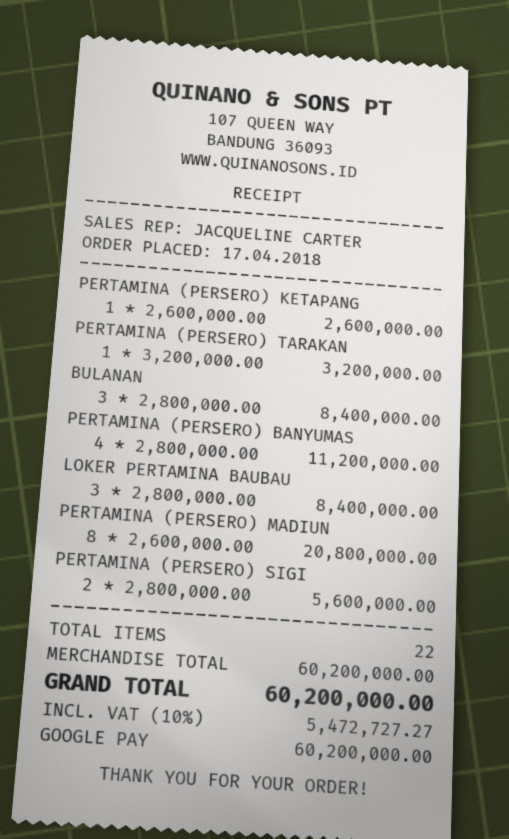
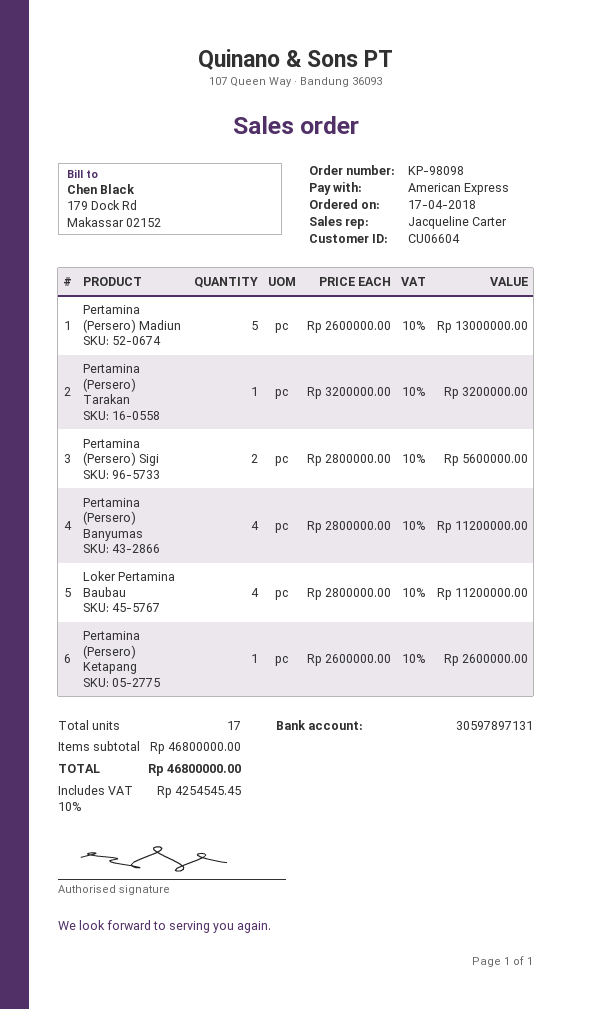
payment method: Google Pay -> American Express
BULANAN: 3 x 2800000.00 = 8400000.00 -> none
LOKER PERTAMINA BAUBAU: 3 x 2800000.00 = 8400000.00 -> 4 x 2800000.00 = 11200000.00
PERTAMINA (PERSERO) MADIUN: 8 x 2600000.00 = 20800000.00 -> 5 x 2600000.00 = 13000000.00
total quantity: 22 -> 17
subtotal: 60200000.00 -> 46800000.00
tax: 10% = 5472727.27 -> 10% = 4254545.45
total: 60200000.00 -> 46800000.00

